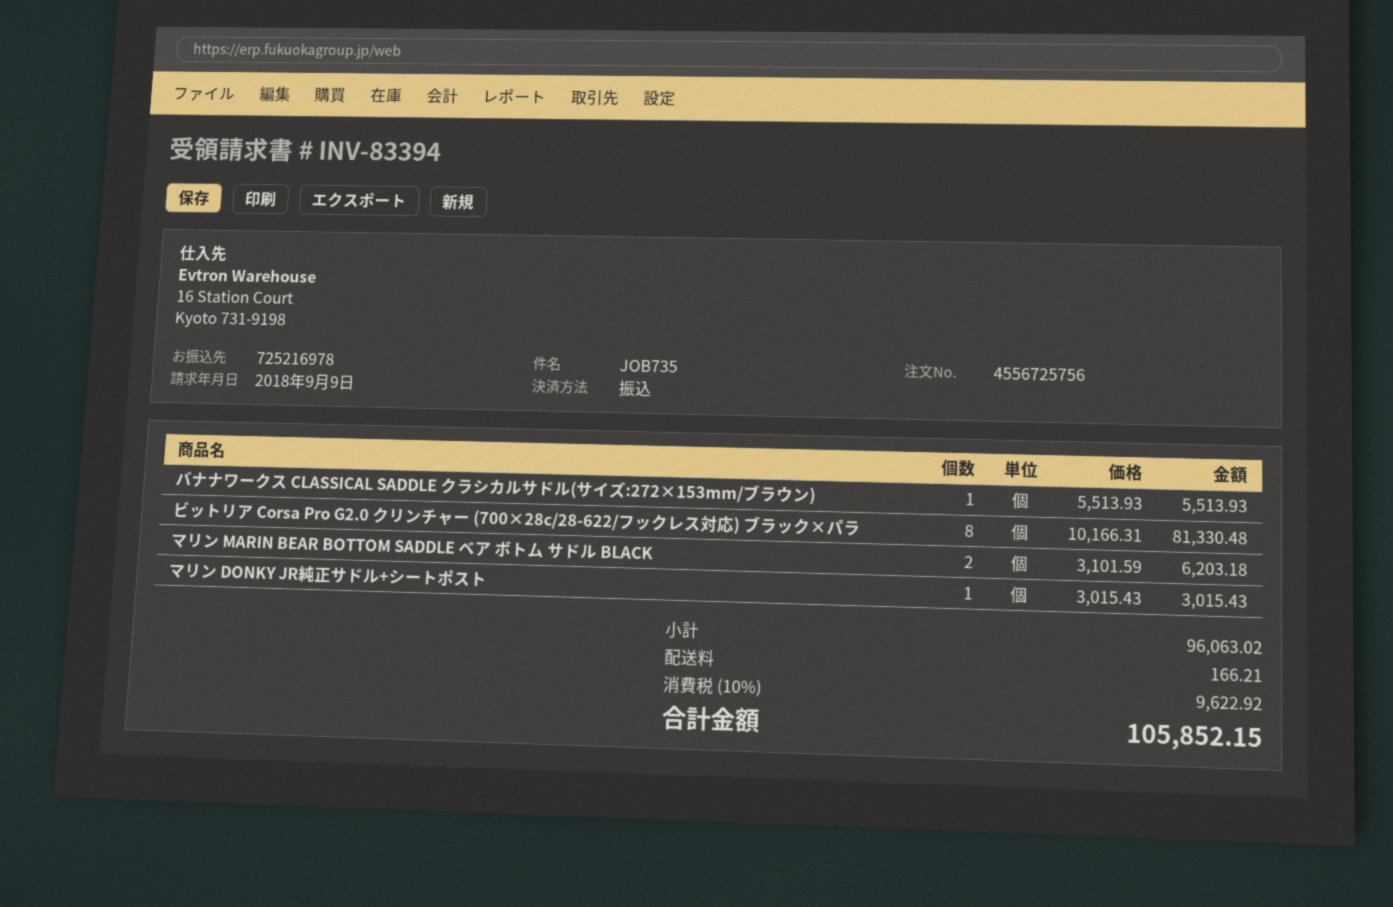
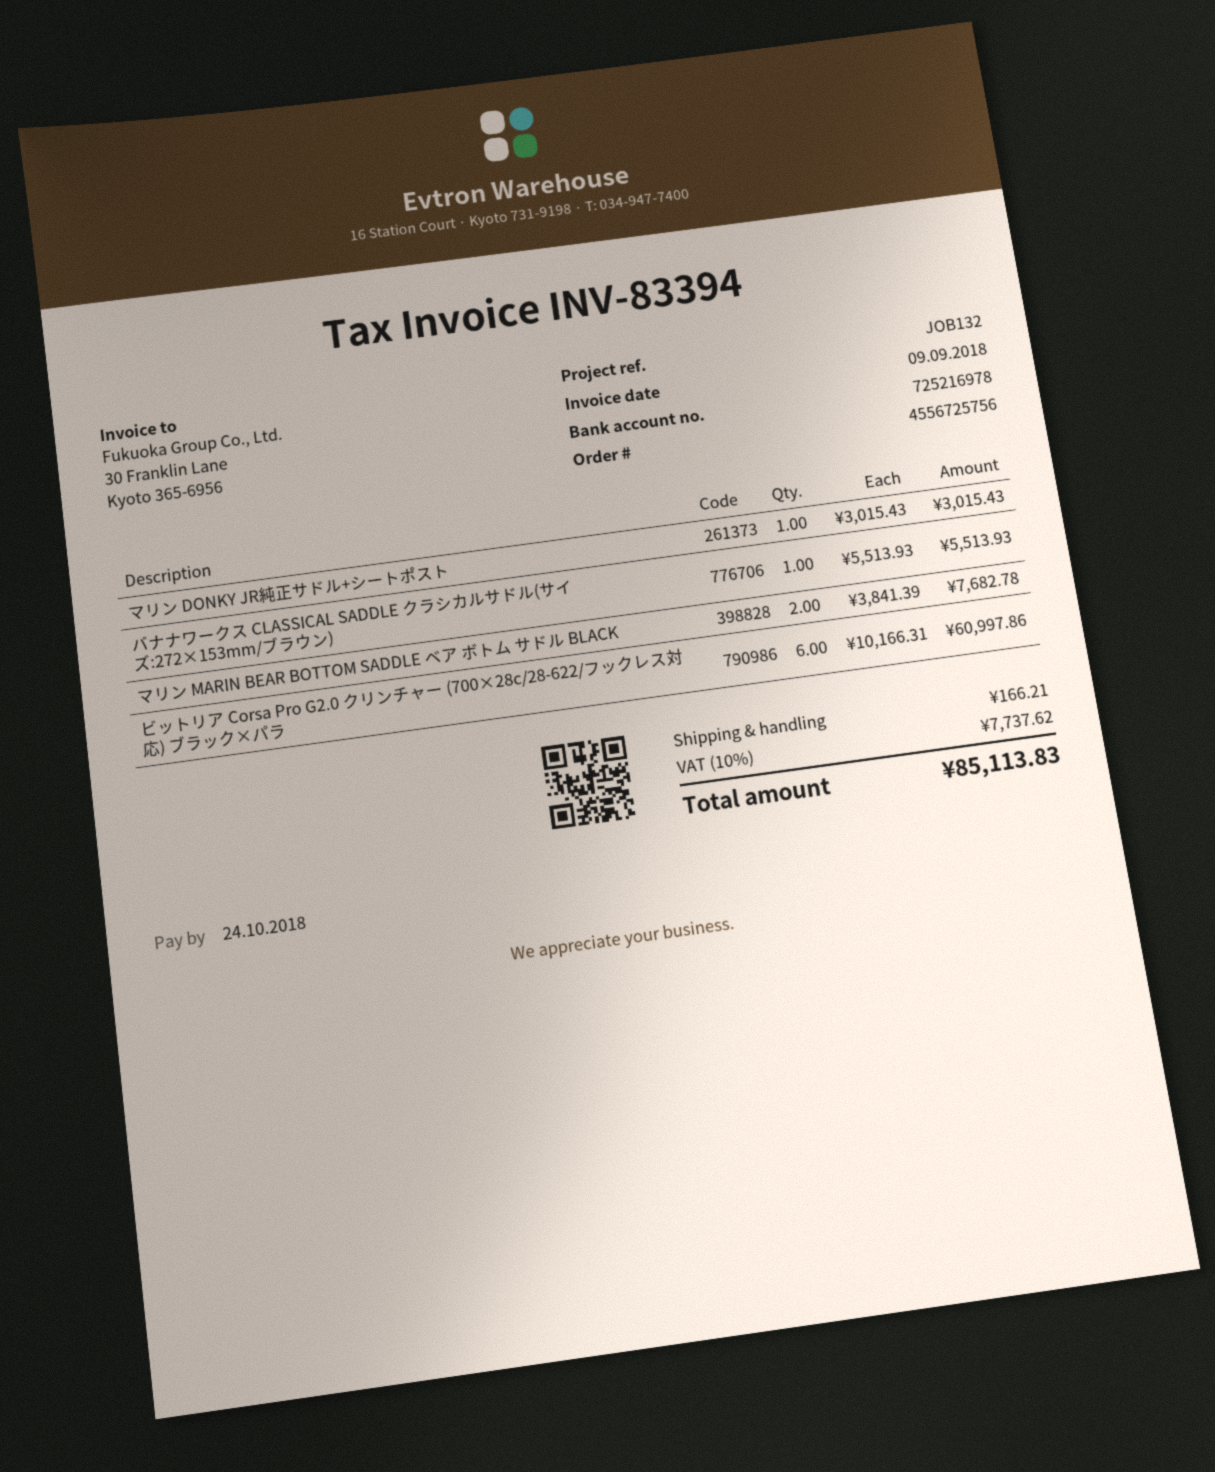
reference: JOB735 -> JOB132
ビットリア Corsa Pro G2.0 クリンチャー (700×28c/28-622/フックレス対応) ブラック×パラ: 8 x 10166.31 = 81330.48 -> 6 x 10166.31 = 60997.86
マリン MARIN BEAR BOTTOM SADDLE ベア ボトム サドル BLACK: 2 x 3101.59 = 6203.18 -> 2 x 3841.39 = 7682.78
tax: 10% = 9622.92 -> 10% = 7737.62
total: 105852.15 -> 85113.83

